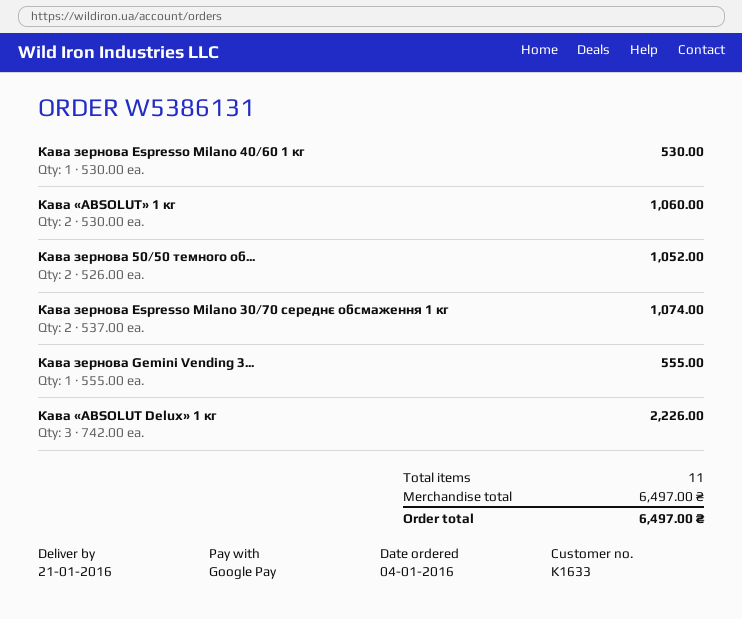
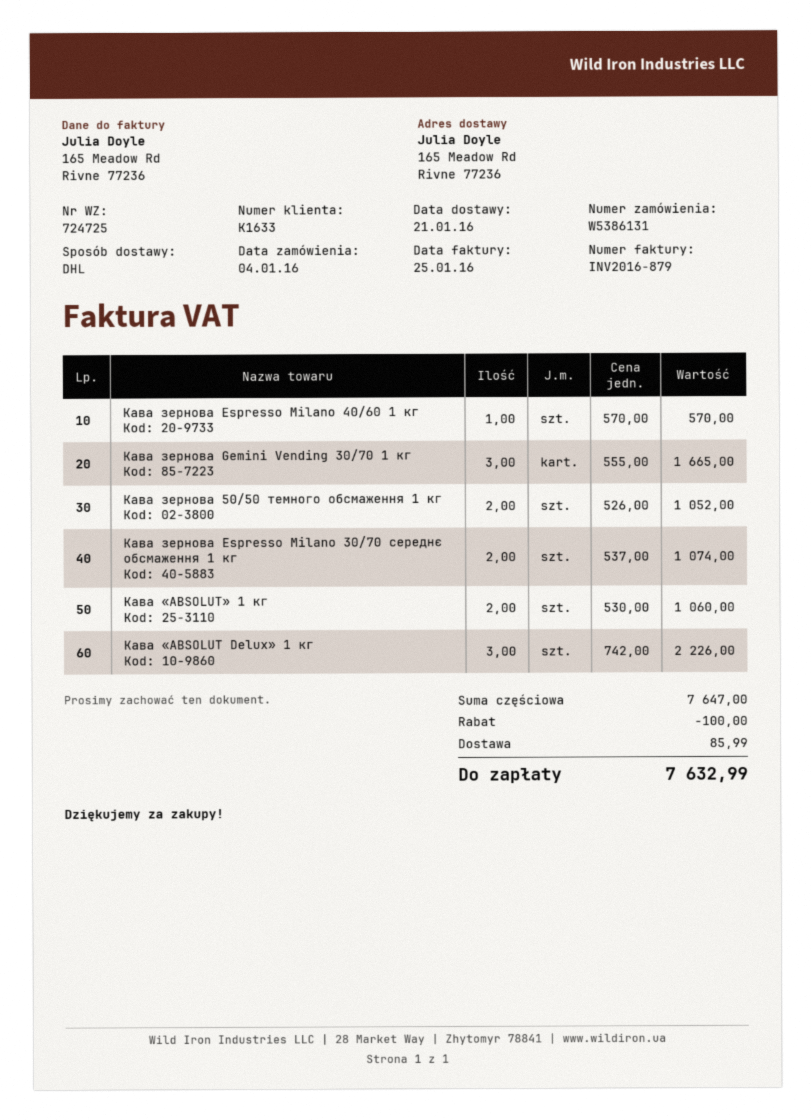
Кава зернова Espresso Milano 40/60 1 кг: 1 x 530.00 = 530.00 -> 1 x 570.00 = 570.00
Кава зернова Gemini Vending 3...: 1 x 555.00 = 555.00 -> 3 x 555.00 = 1665.00
subtotal: 6497.00 -> 7647.00
discount: none -> 100.00
shipping: none -> 85.99
total: 6497.00 -> 7632.99

